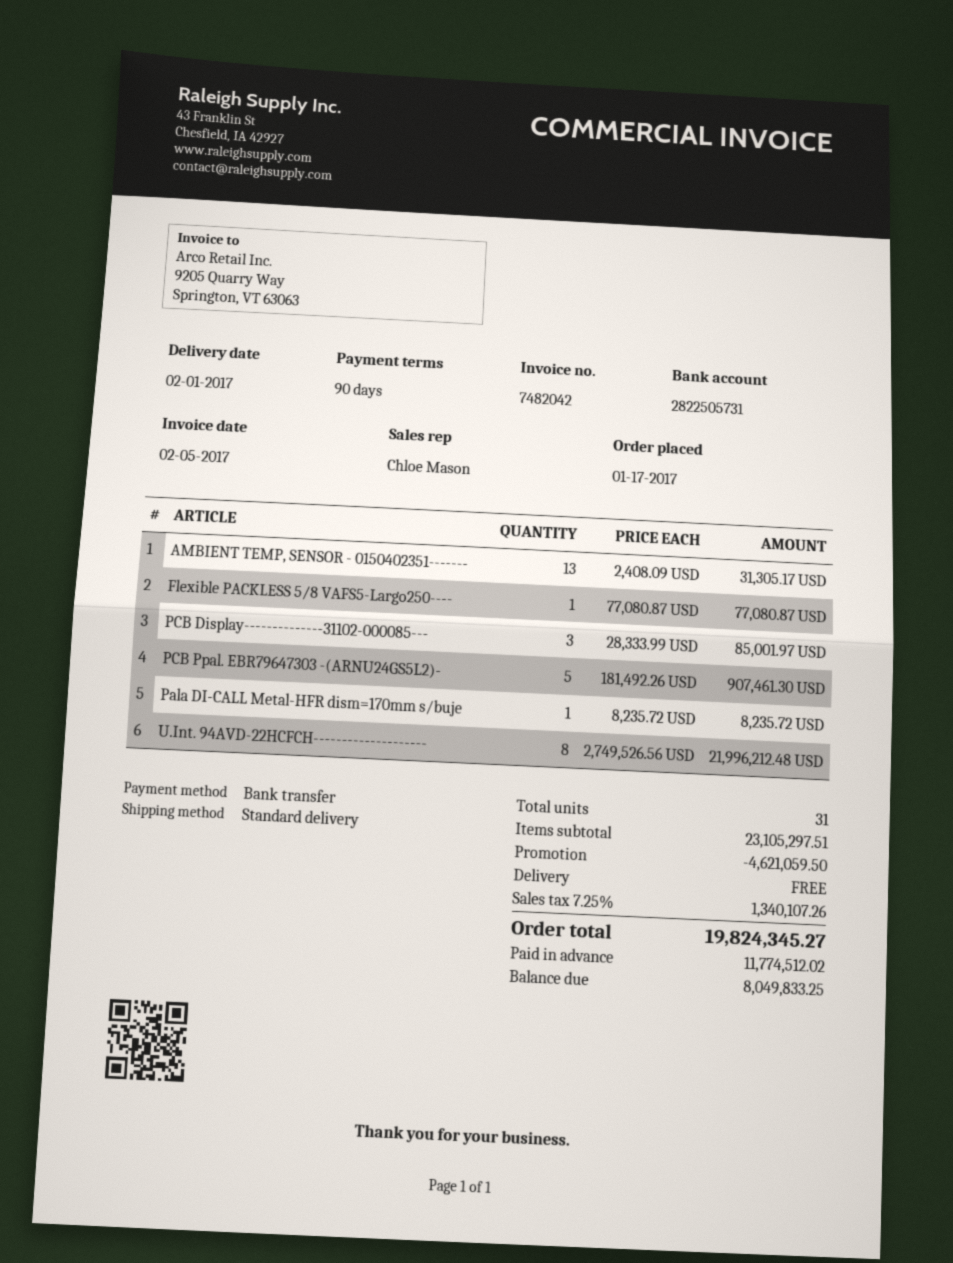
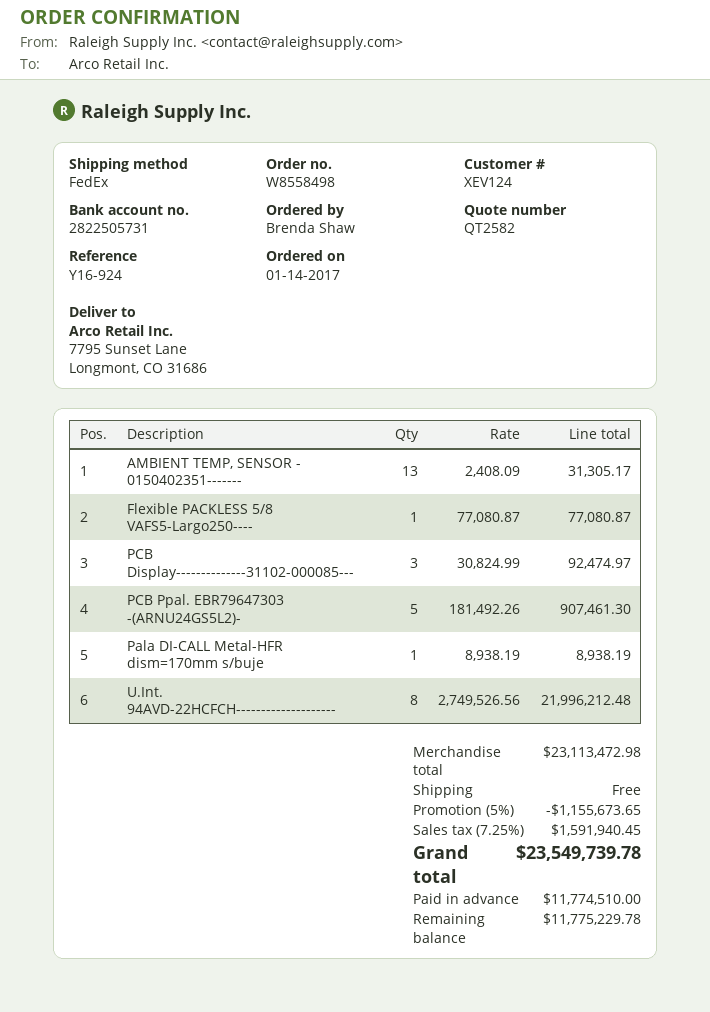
order date: 2017-01-17 -> 2017-01-14
shipping method: standard -> FedEx
PCB Display--------------31102-000085---: 3 x 28333.99 = 85001.97 -> 3 x 30824.99 = 92474.97
Pala DI-CALL Metal-HFR dism=170mm s/buje: 1 x 8235.72 = 8235.72 -> 1 x 8938.19 = 8938.19
subtotal: 23105297.51 -> 23113472.98
discount: 4621059.50 -> 1155673.65
tax: 7.25% = 1340107.26 -> 7.25% = 1591940.45
total: 19824345.27 -> 23549739.78
deposit: 11774512.02 -> 11774510.00
balance: 8049833.25 -> 11775229.78

